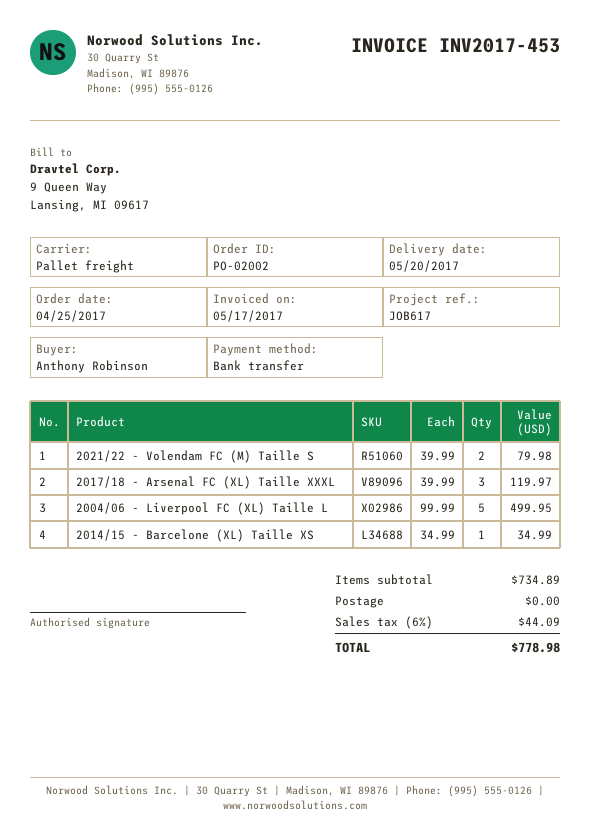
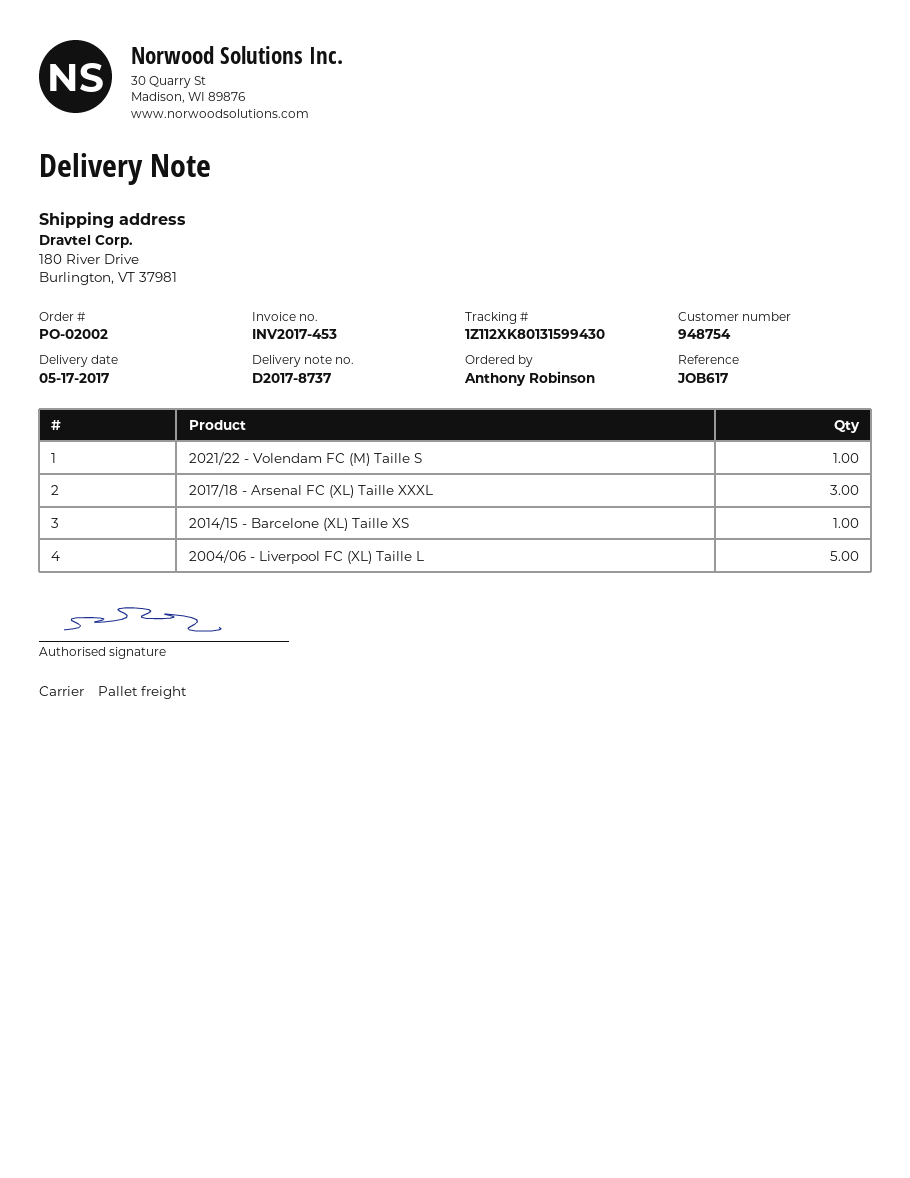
delivery date: 2017-05-20 -> 2017-05-17
2021/22 - Volendam FC (M) Taille S: 2 -> 1

